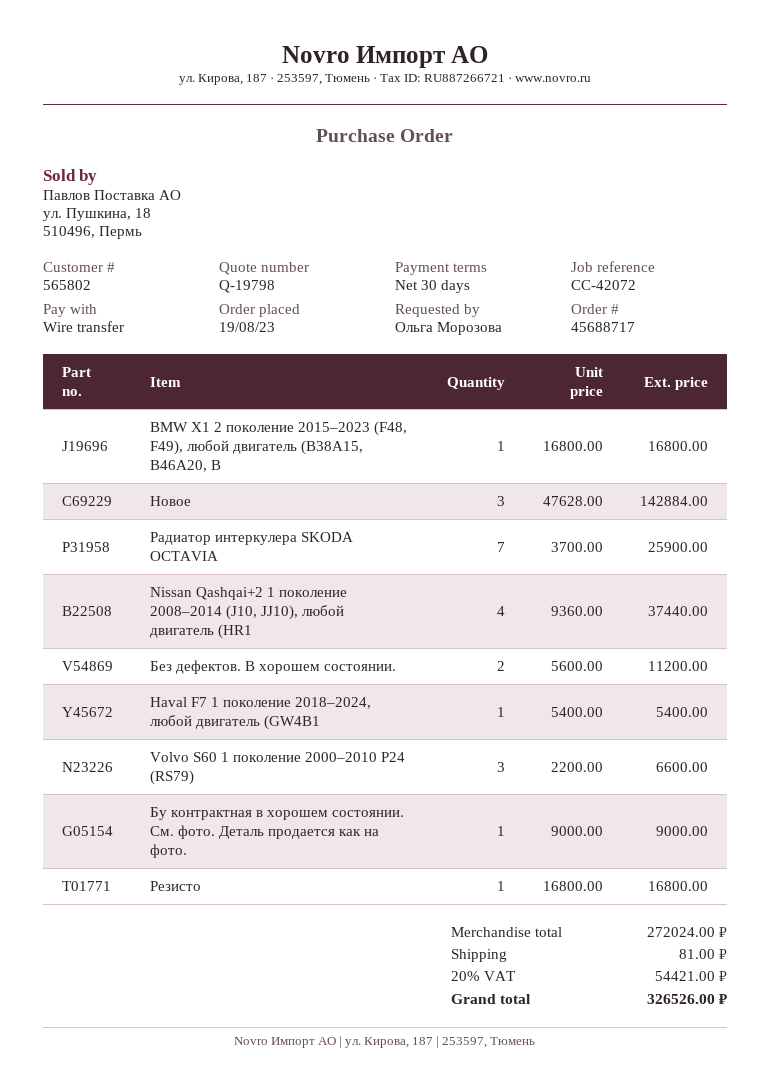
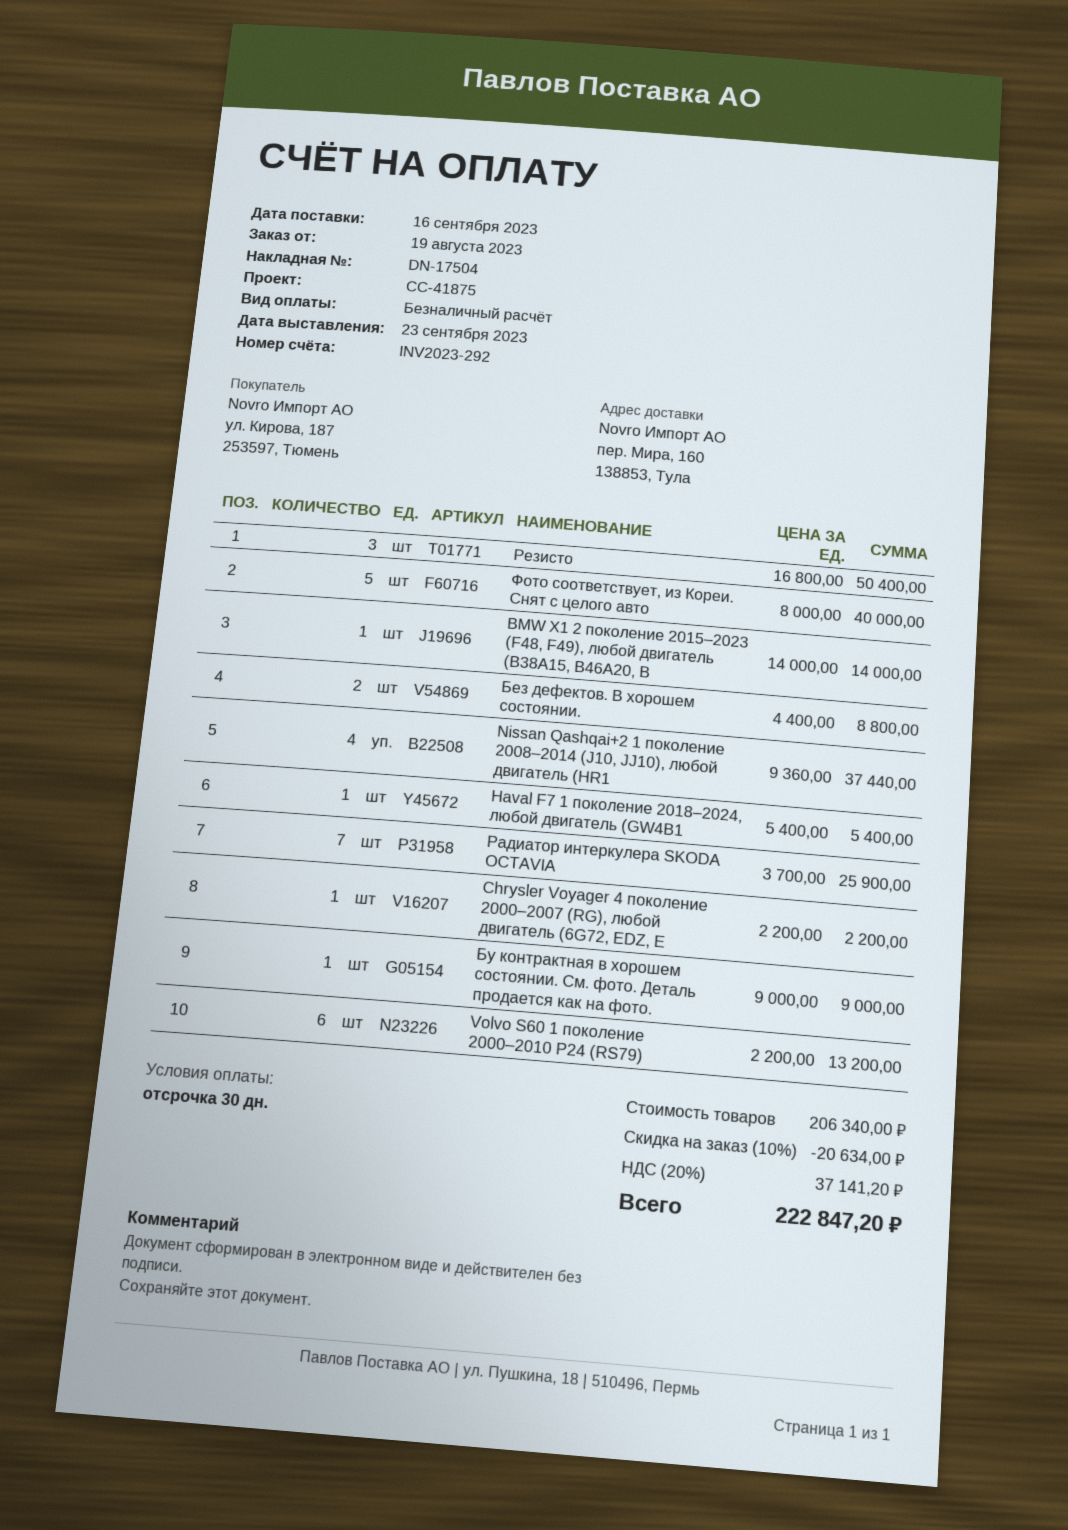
reference: CC-42072 -> CC-41875
BMW X1 2 поколение 2015–2023 (F48, F49), любой двигатель (B38A15, B46A20, B: 1 x 16800.00 = 16800.00 -> 1 x 14000.00 = 14000.00
Новое: 3 x 47628.00 = 142884.00 -> none
Без дефектов. В хорошем состоянии.: 2 x 5600.00 = 11200.00 -> 2 x 4400.00 = 8800.00
Volvo S60 1 поколение 2000–2010 P24 (RS79): 3 x 2200.00 = 6600.00 -> 6 x 2200.00 = 13200.00
Резисто: 1 x 16800.00 = 16800.00 -> 3 x 16800.00 = 50400.00
Фото соответствует, из Кореи. Снят с целого авто: none -> 5 x 8000.00 = 40000.00
Chrysler Voyager 4 поколение 2000–2007 (RG), любой двигатель (6G72, EDZ, E: none -> 1 x 2200.00 = 2200.00
subtotal: 272024.00 -> 206340.00
discount: none -> 10% = 20634.00
shipping: 81.00 -> none
tax: 20% = 54421.00 -> 20% = 37141.20
total: 326526.00 -> 222847.20

